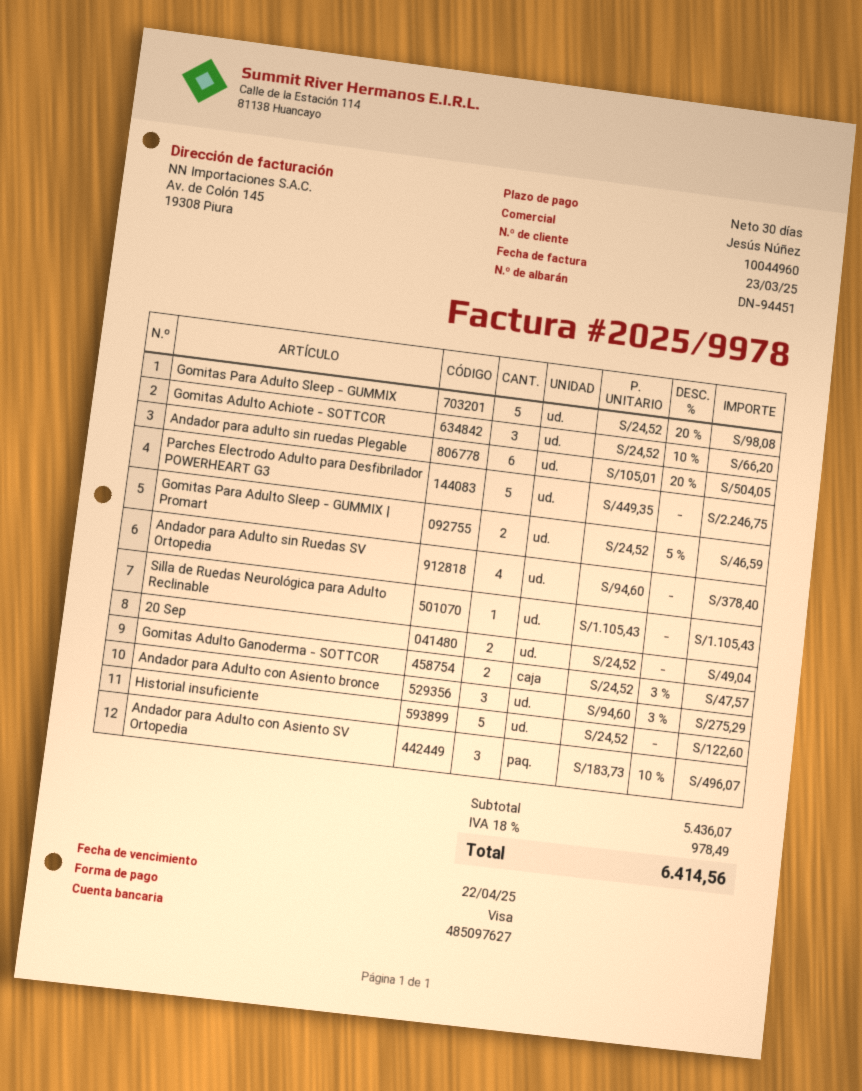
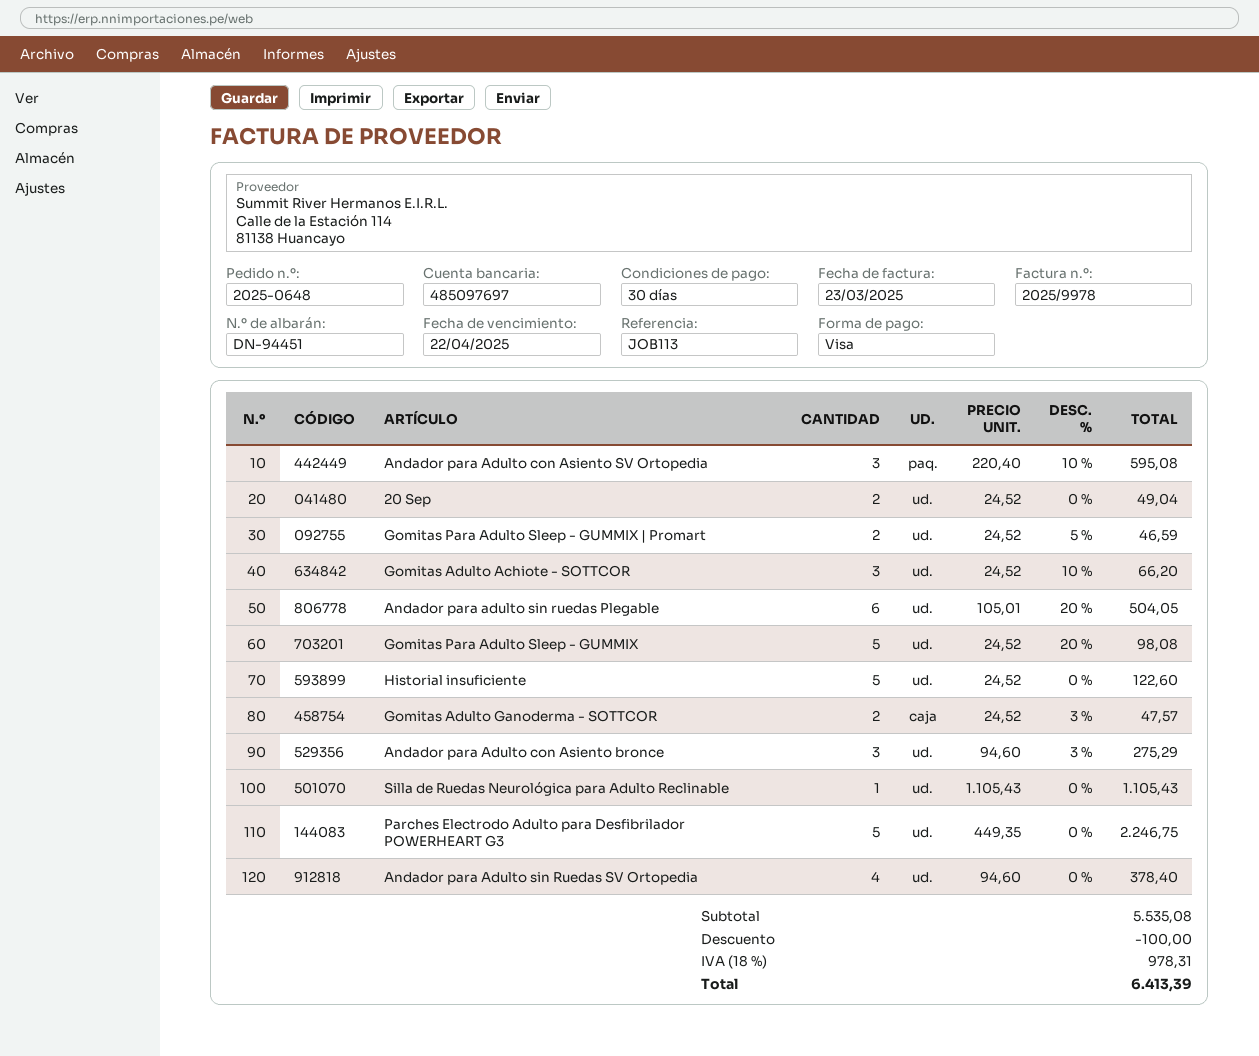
bank account: 485097627 -> 485097697
Andador para Adulto con Asiento SV Ortopedia: 3 x 183.73 - 10% = 496.07 -> 3 x 220.40 - 10% = 595.08
subtotal: 5436.07 -> 5535.08
discount: none -> 100.00
tax: 18% = 978.49 -> 18% = 978.31
total: 6414.56 -> 6413.39

